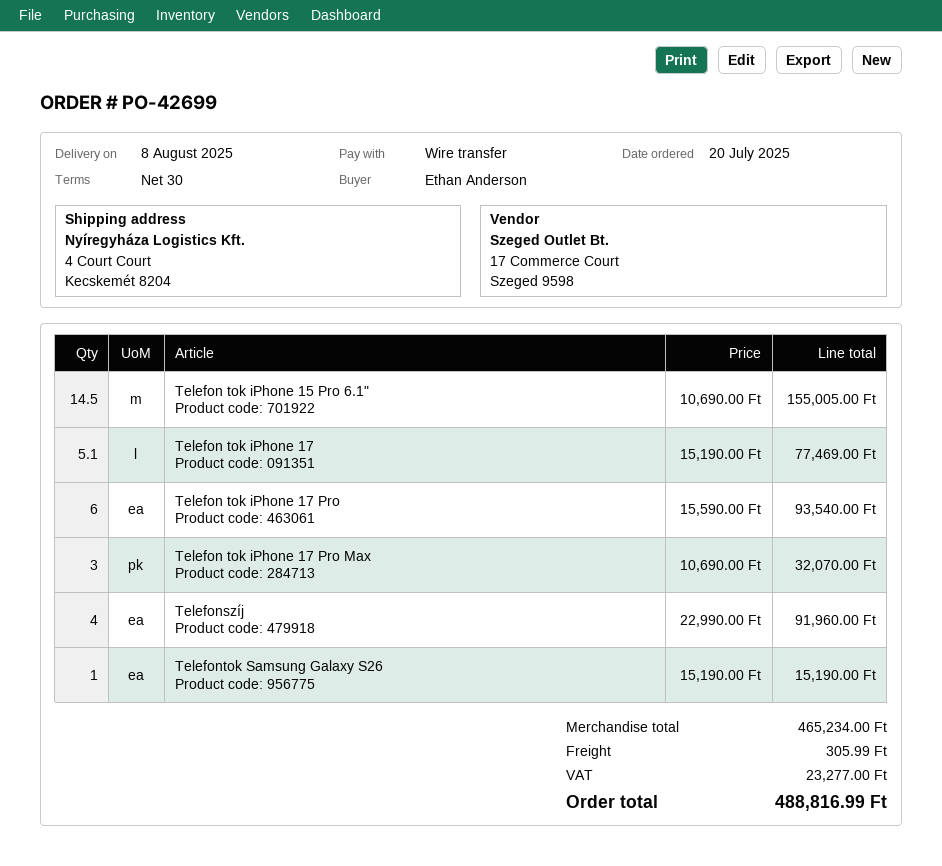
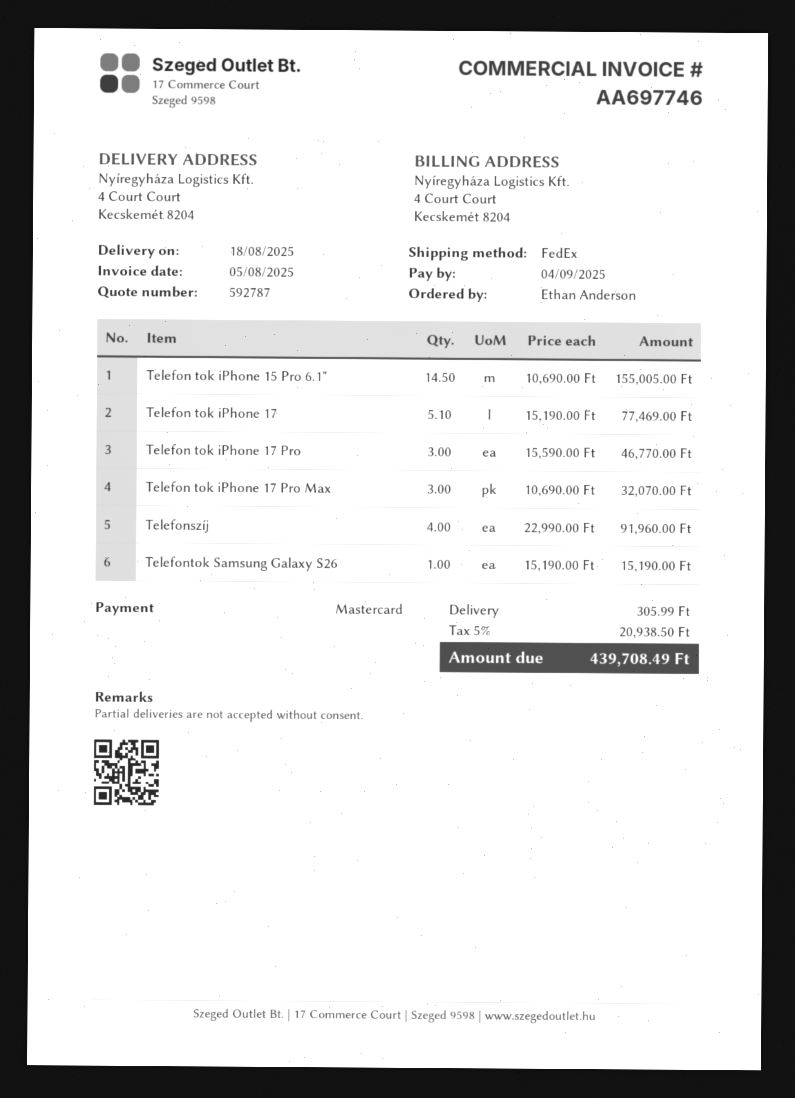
delivery date: 2025-08-08 -> 2025-08-18
payment method: bank transfer -> Mastercard
Telefon tok iPhone 17 Pro: 6 x 15590.00 = 93540.00 -> 3 x 15590.00 = 46770.00
tax: 23277.00 -> 20938.50
total: 488816.99 -> 439708.49

